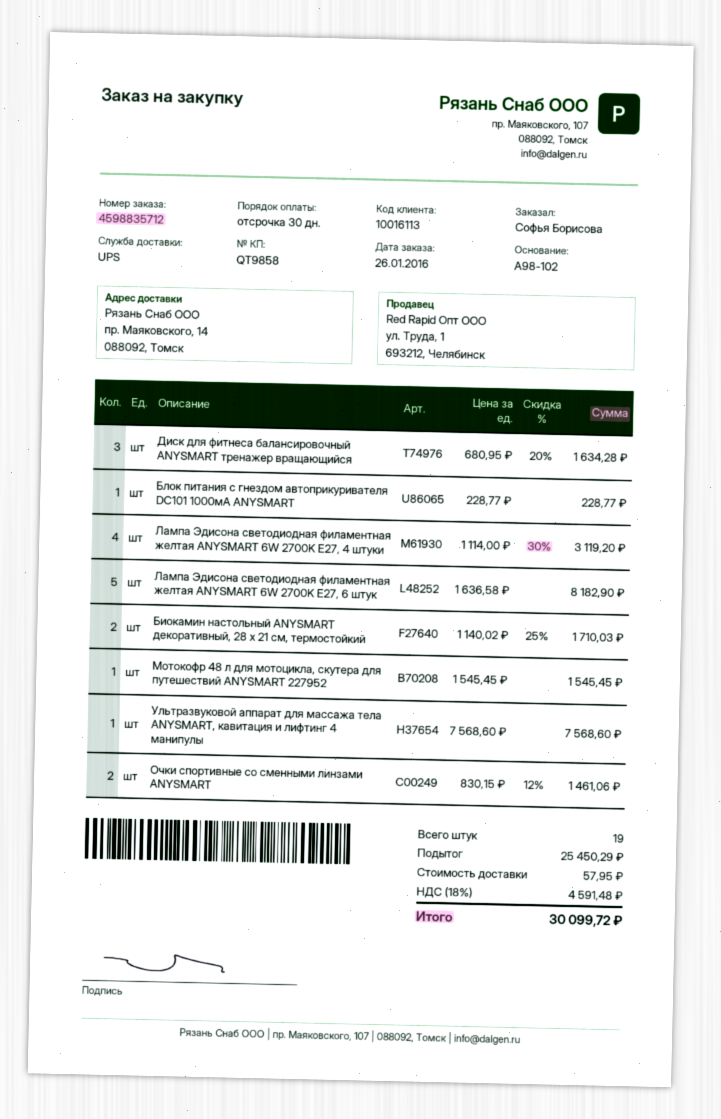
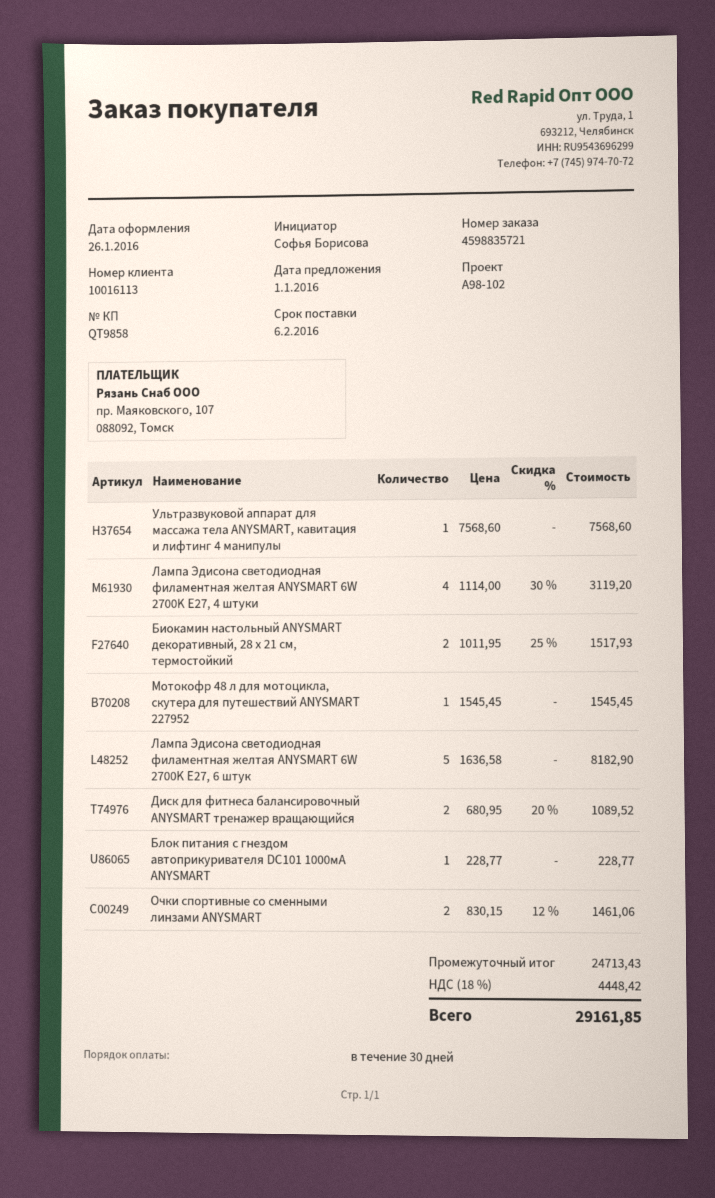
order number: 4598835712 -> 4598835721
Диск для фитнеса балансировочный ANYSMART тренажер вращающийся: 3 x 680.95 - 20% = 1634.28 -> 2 x 680.95 - 20% = 1089.52
Биокамин настольный ANYSMART декоративный, 28 х 21 см, термостойкий: 2 x 1140.02 - 25% = 1710.03 -> 2 x 1011.95 - 25% = 1517.93
subtotal: 25450.29 -> 24713.43
shipping: 57.95 -> none
tax: 18% = 4591.48 -> 18% = 4448.42
total: 30099.72 -> 29161.85

